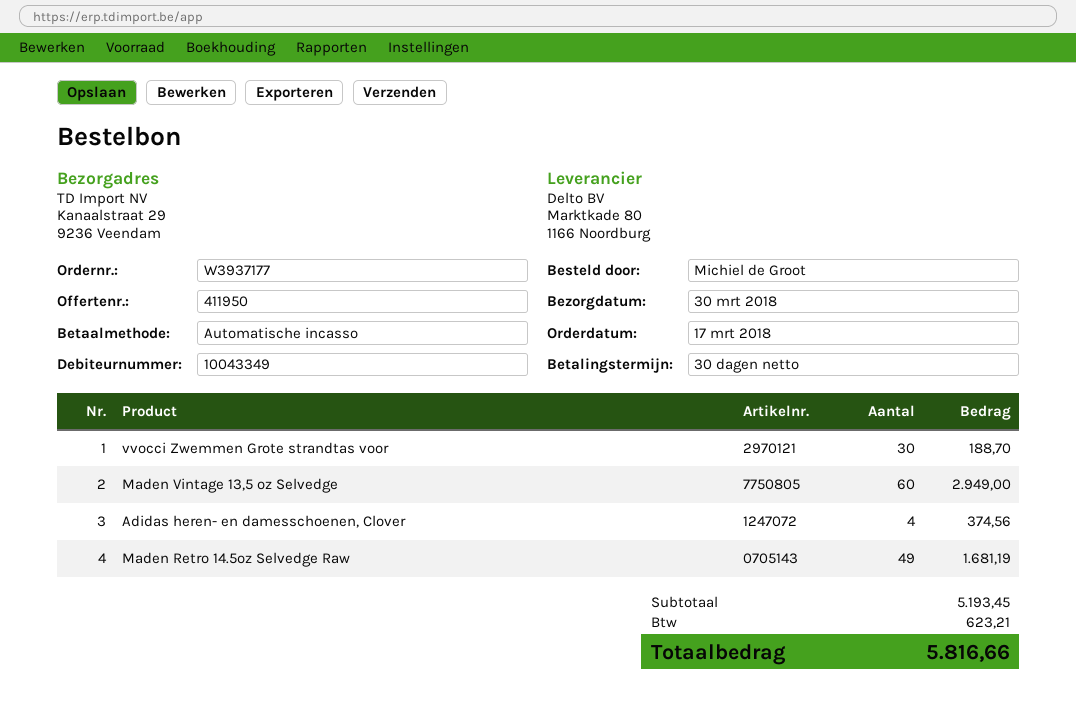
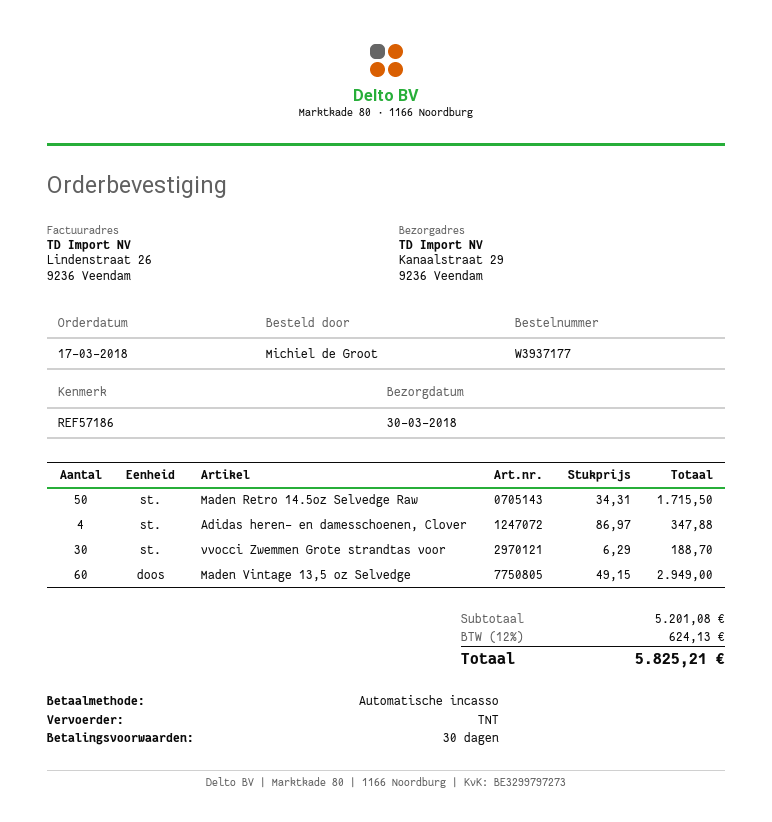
Adidas heren- en damesschoenen, Clover: 4 for 374.56 -> 4 for 347.88
Maden Retro 14.5oz Selvedge Raw: 49 for 1681.19 -> 50 for 1715.50
subtotal: 5193.45 -> 5201.08
tax: 623.21 -> 624.13
total: 5816.66 -> 5825.21

